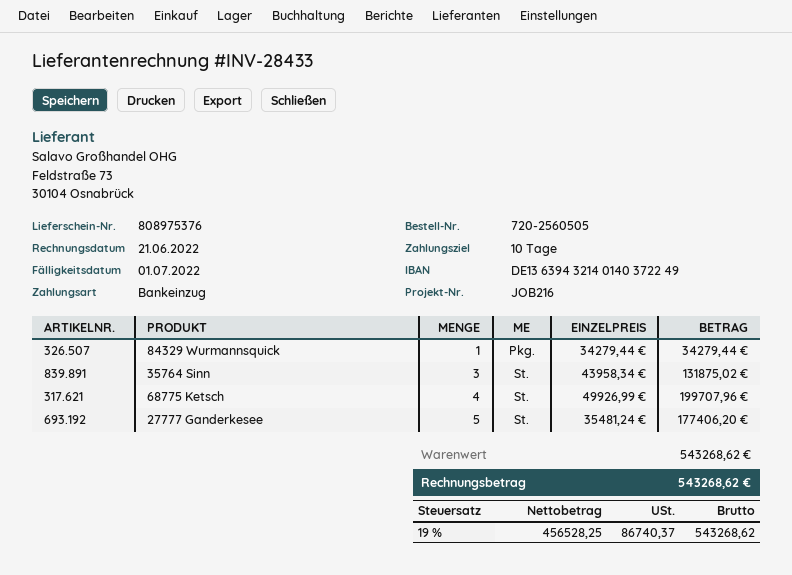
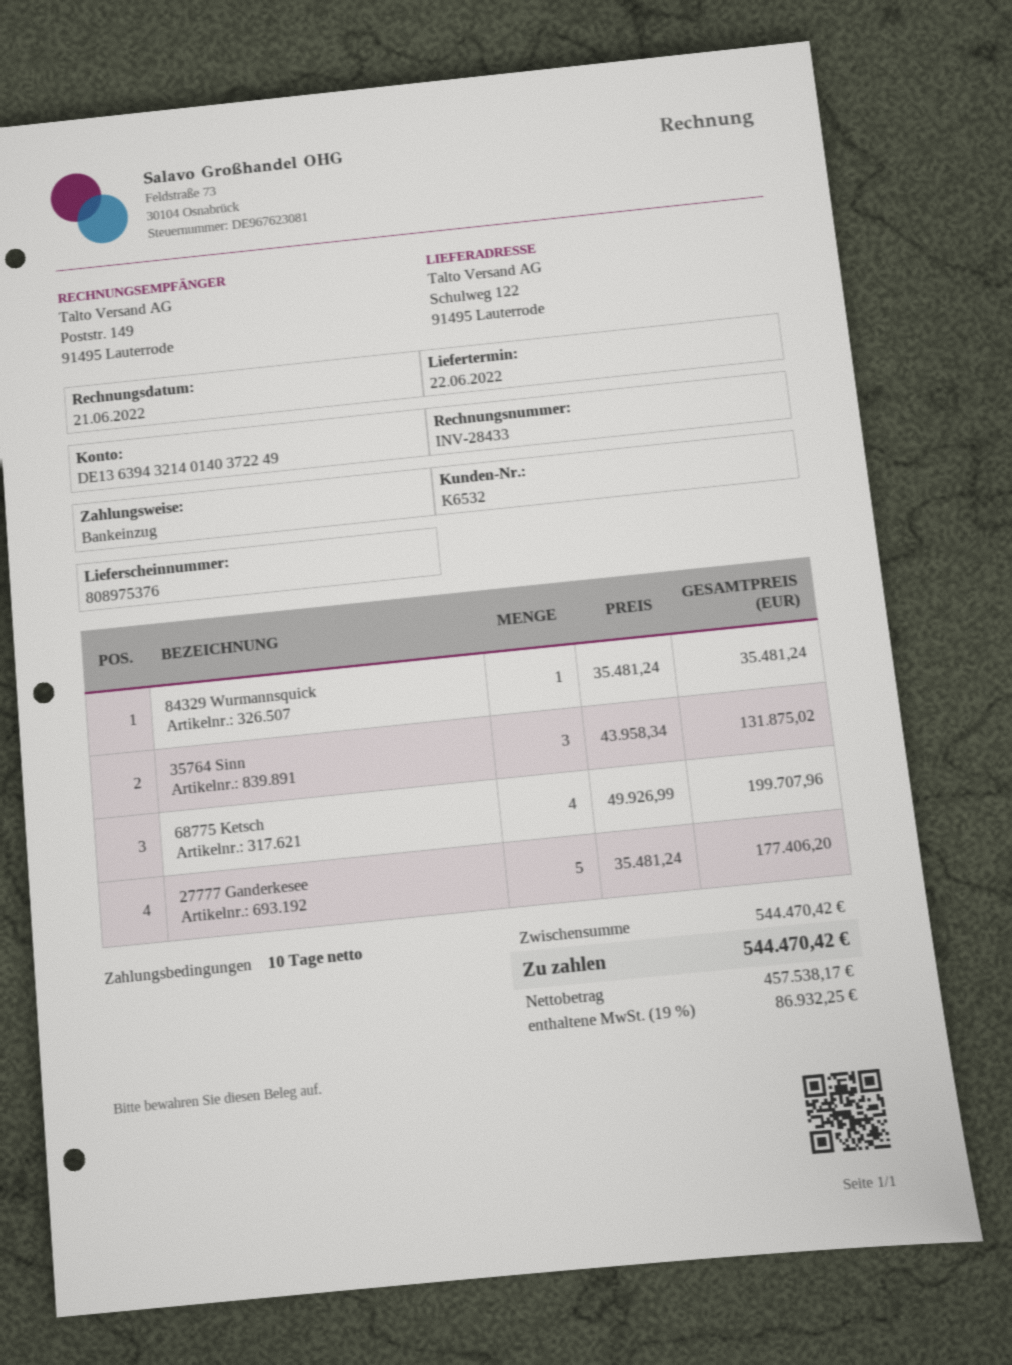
84329 Wurmannsquick: 1 x 34279.44 = 34279.44 -> 1 x 35481.24 = 35481.24
subtotal: 543268.62 -> 544470.42
net: 456528.25 -> 457538.17
tax: 19% = 86740.37 -> 19% = 86932.25
total: 543268.62 -> 544470.42

